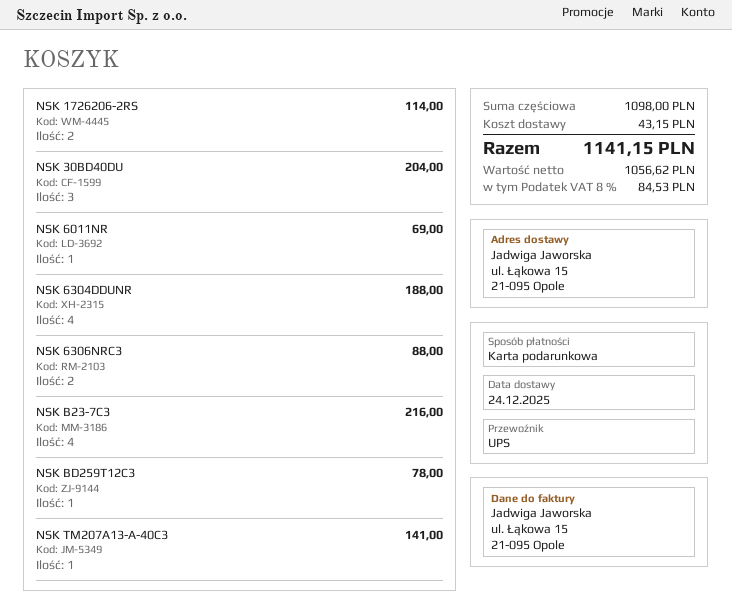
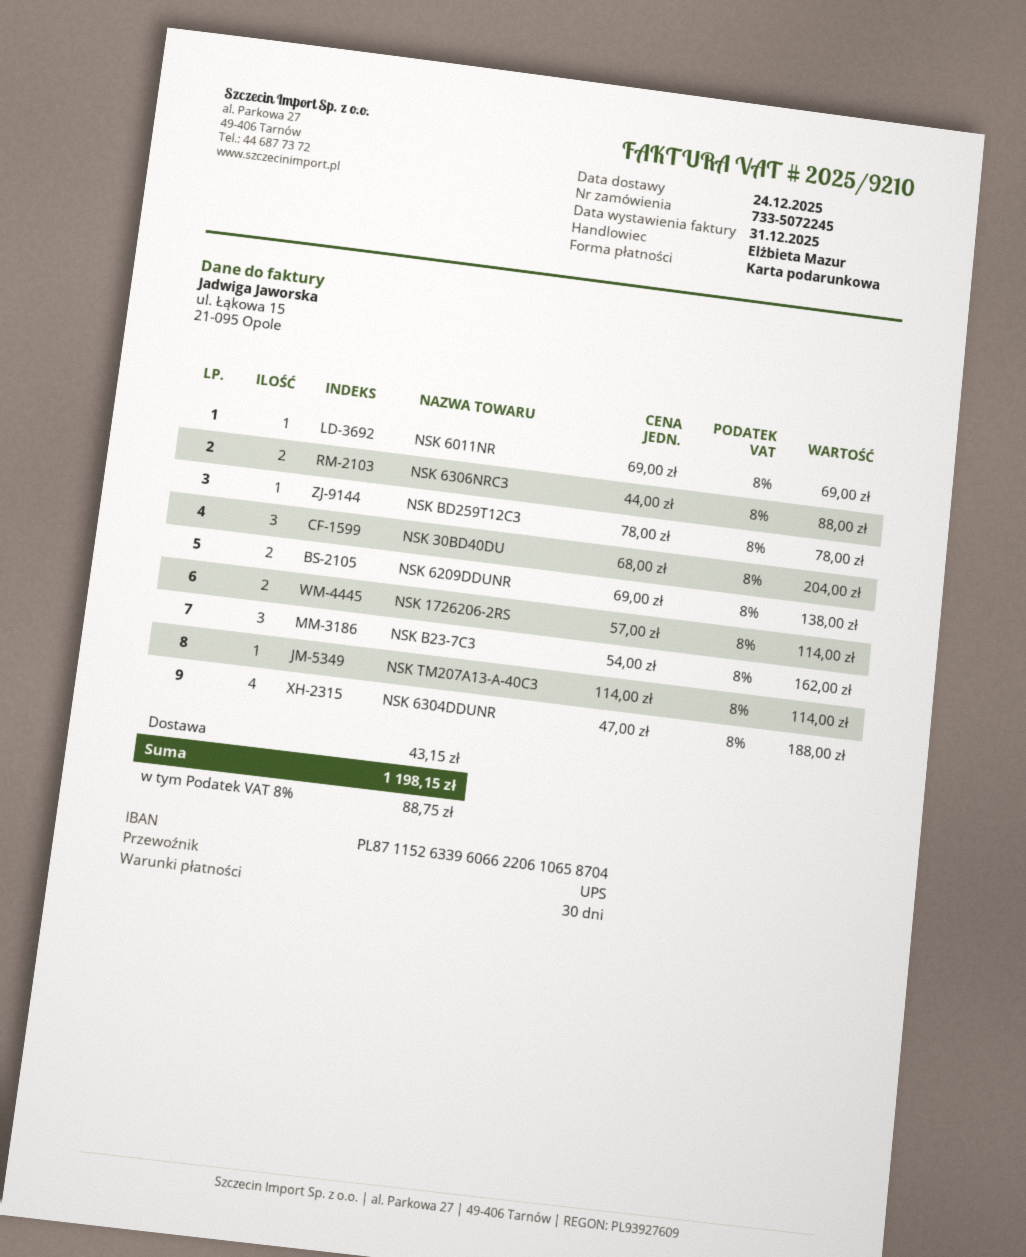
NSK B23-7C3: 4 for 216.00 -> 3 for 162.00
NSK TM207A13-A-40C3: 1 for 141.00 -> 1 for 114.00
NSK 6209DDUNR: none -> 2 for 138.00
tax: 8% = 84.53 -> 8% = 88.75
total: 1141.15 -> 1198.15

